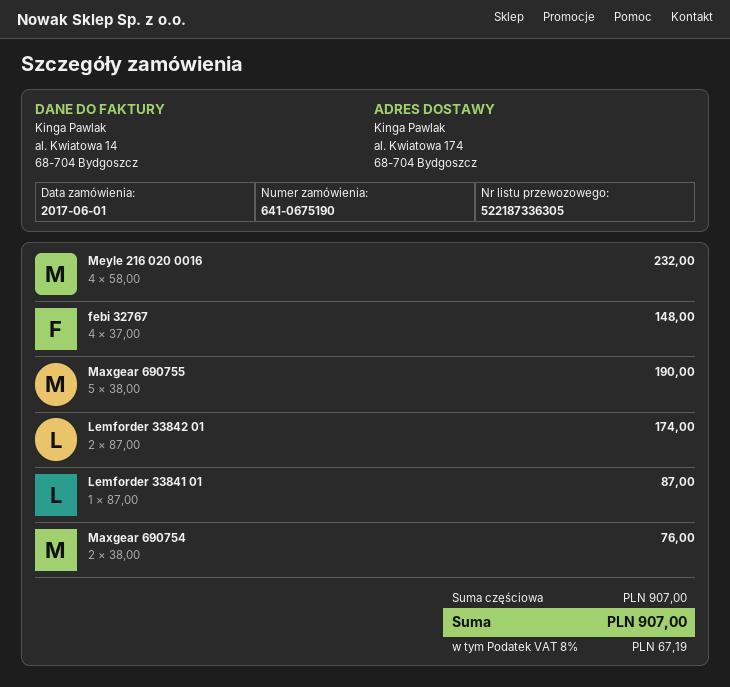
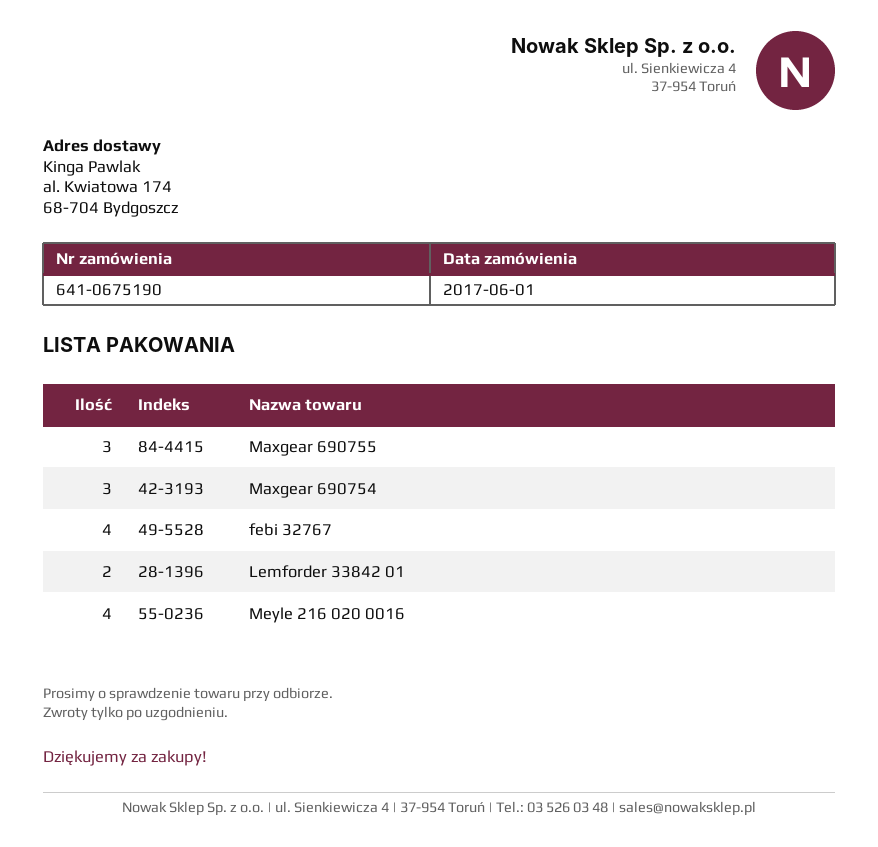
Maxgear 690755: 5 -> 3
Lemforder 33841 01: 1 -> none
Maxgear 690754: 2 -> 3

